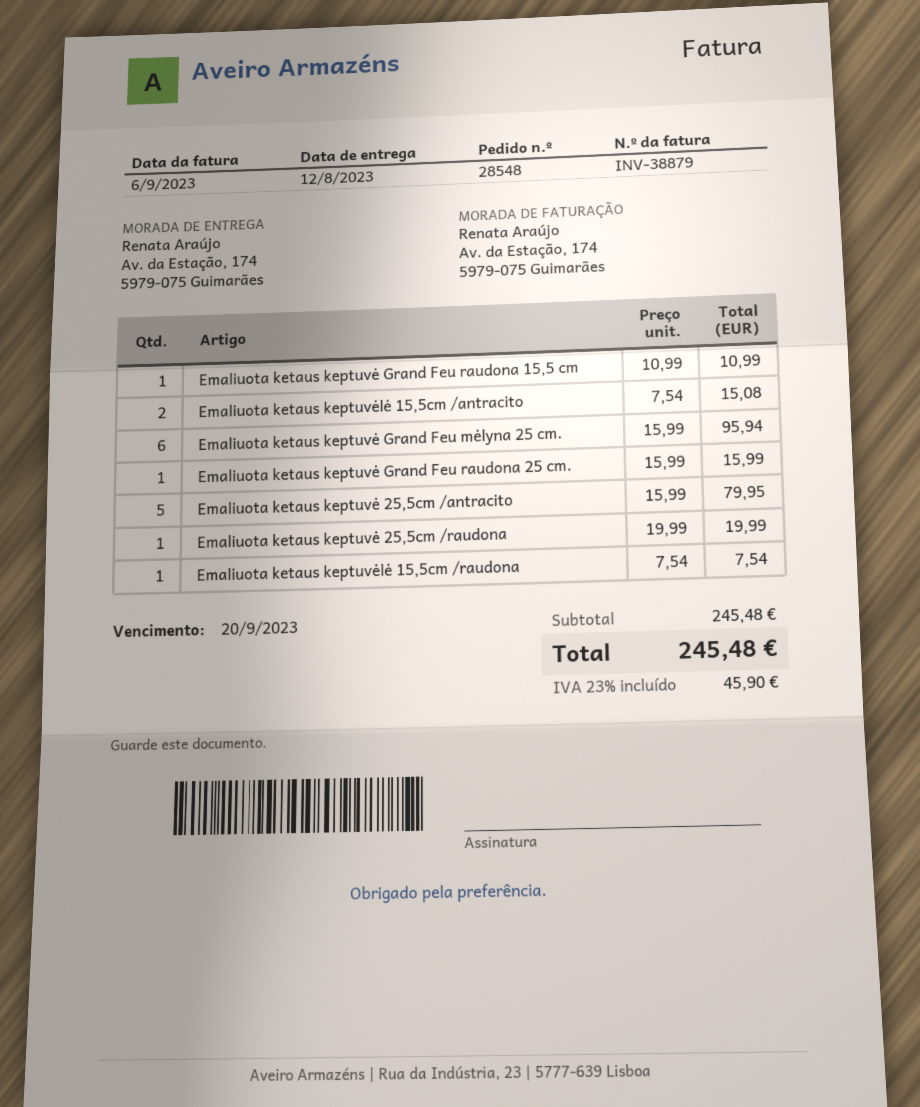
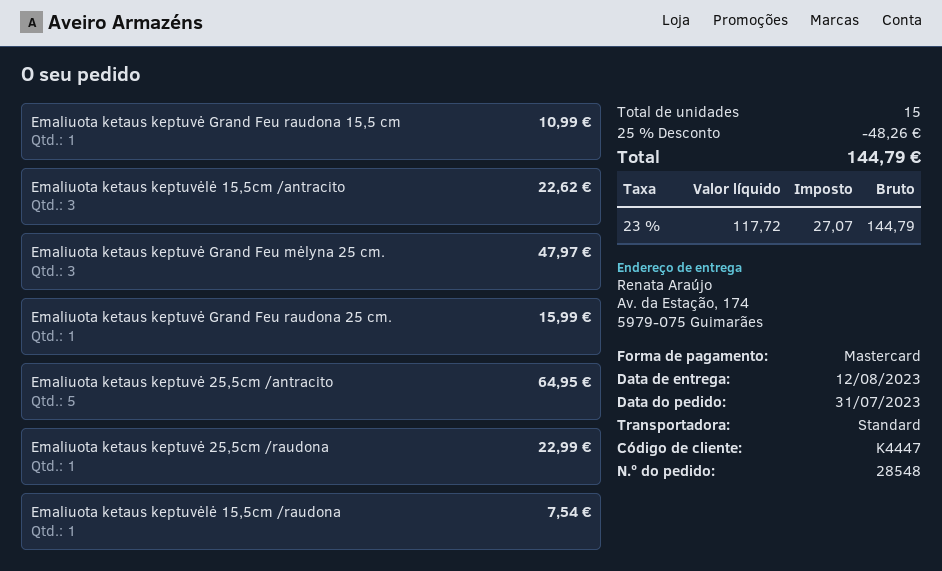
Emaliuota ketaus keptuvėlė 15,5cm /antracito: 2 for 15.08 -> 3 for 22.62
Emaliuota ketaus keptuvė Grand Feu mėlyna 25 cm.: 6 for 95.94 -> 3 for 47.97
Emaliuota ketaus keptuvė 25,5cm /antracito: 5 for 79.95 -> 5 for 64.95
Emaliuota ketaus keptuvė 25,5cm /raudona: 1 for 19.99 -> 1 for 22.99
discount: none -> 25% = 48.26
tax: 23% = 45.90 -> 23% = 27.07
total: 245.48 -> 144.79

